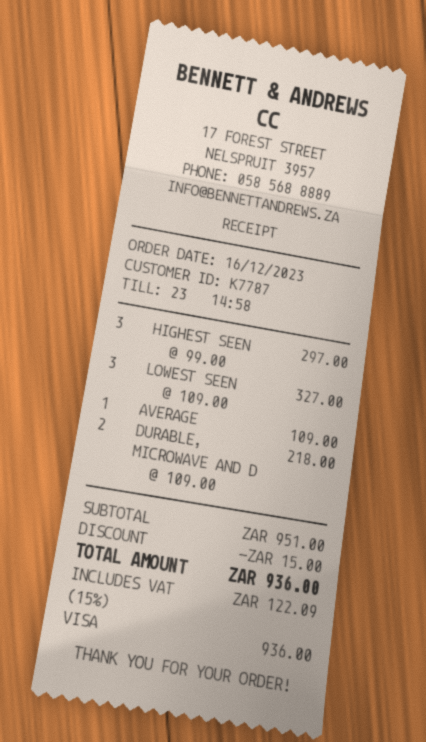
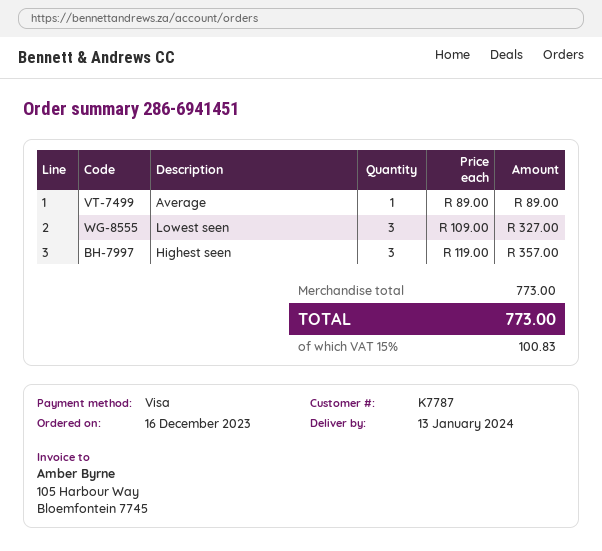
HIGHEST SEEN: 3 x 99.00 = 297.00 -> 3 x 119.00 = 357.00
AVERAGE: 1 x 109.00 = 109.00 -> 1 x 89.00 = 89.00
DURABLE, MICROWAVE AND D: 2 x 109.00 = 218.00 -> none
subtotal: 951.00 -> 773.00
discount: 15.00 -> none
tax: 15% = 122.09 -> 15% = 100.83
total: 936.00 -> 773.00

